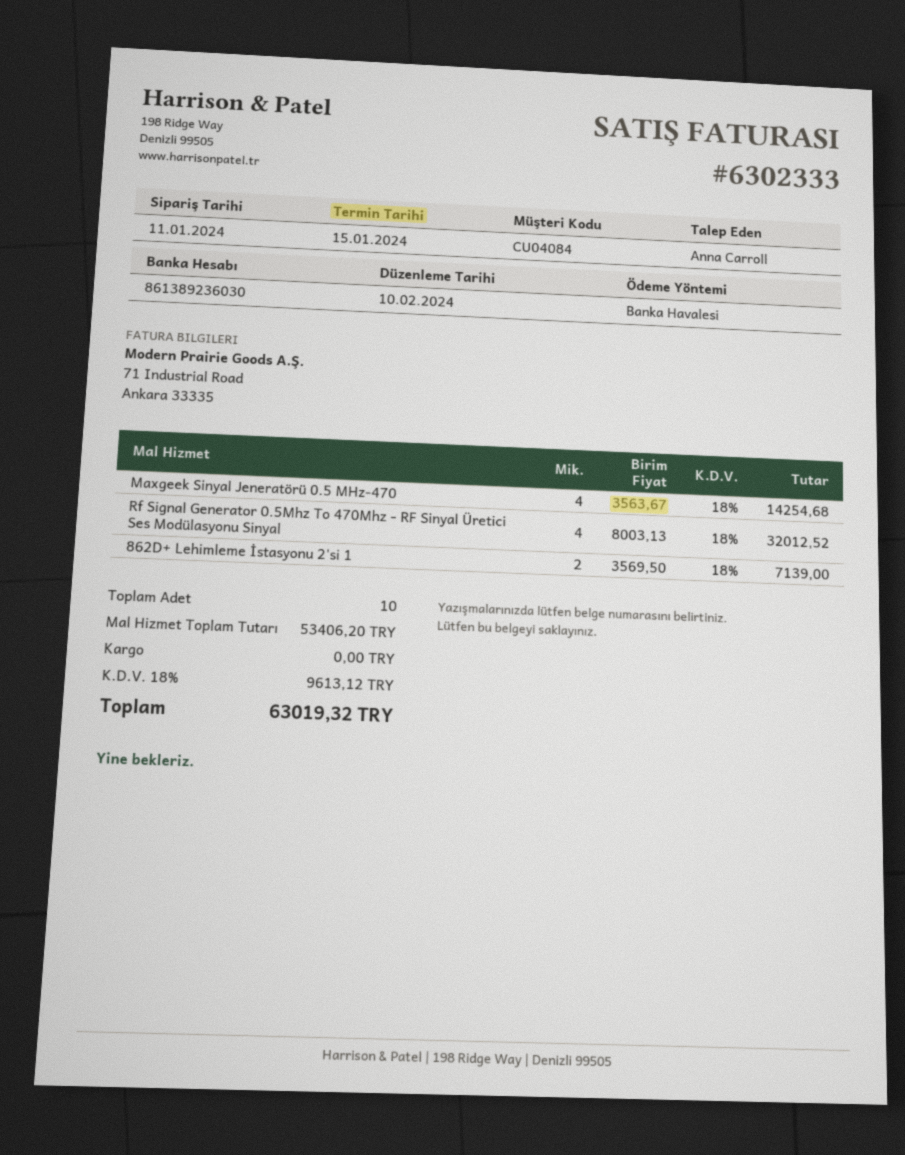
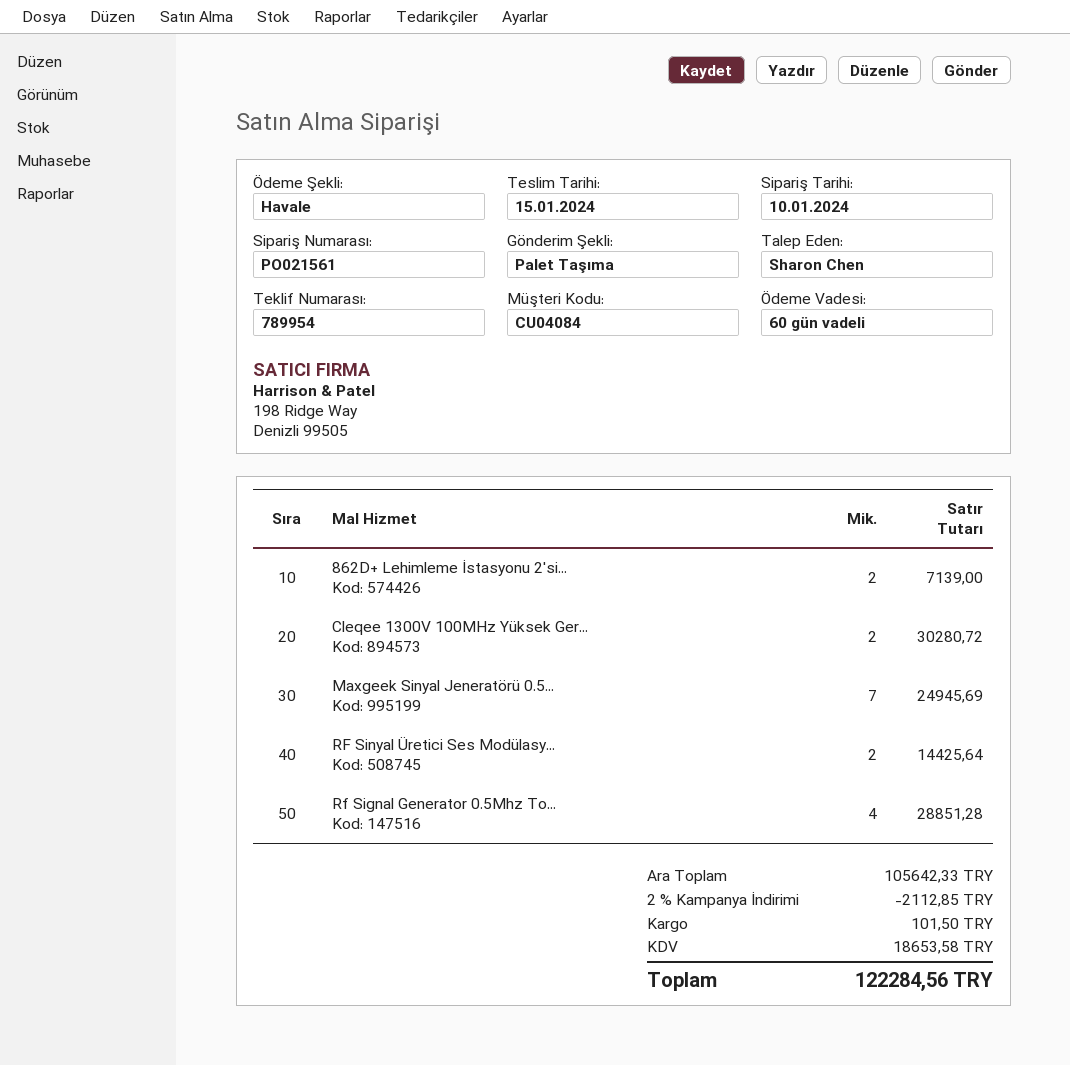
order date: 2024-01-11 -> 2024-01-10
ordered by: Anna Carroll -> Sharon Chen
Maxgeek Sinyal Jeneratörü 0.5 MHz-470: 4 for 14254.68 -> 7 for 24945.69
Rf Signal Generator 0.5Mhz To 470Mhz - RF Sinyal Üretici Ses Modülasyonu Sinyal: 4 for 32012.52 -> 4 for 28851.28
Cleqee 1300V 100MHz Yüksek Ger...: none -> 2 for 30280.72
RF Sinyal Üretici Ses Modülasy...: none -> 2 for 14425.64
subtotal: 53406.20 -> 105642.33
discount: none -> 2% = 2112.85
shipping: 0.00 -> 101.50
tax: 9613.12 -> 18653.58
total: 63019.32 -> 122284.56

